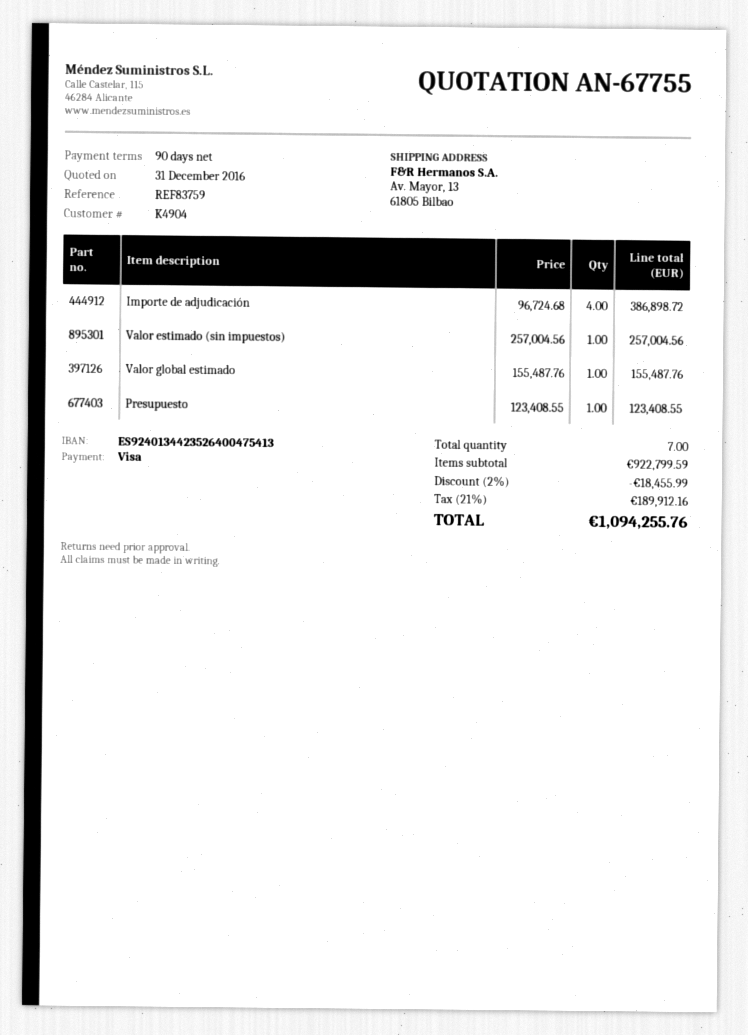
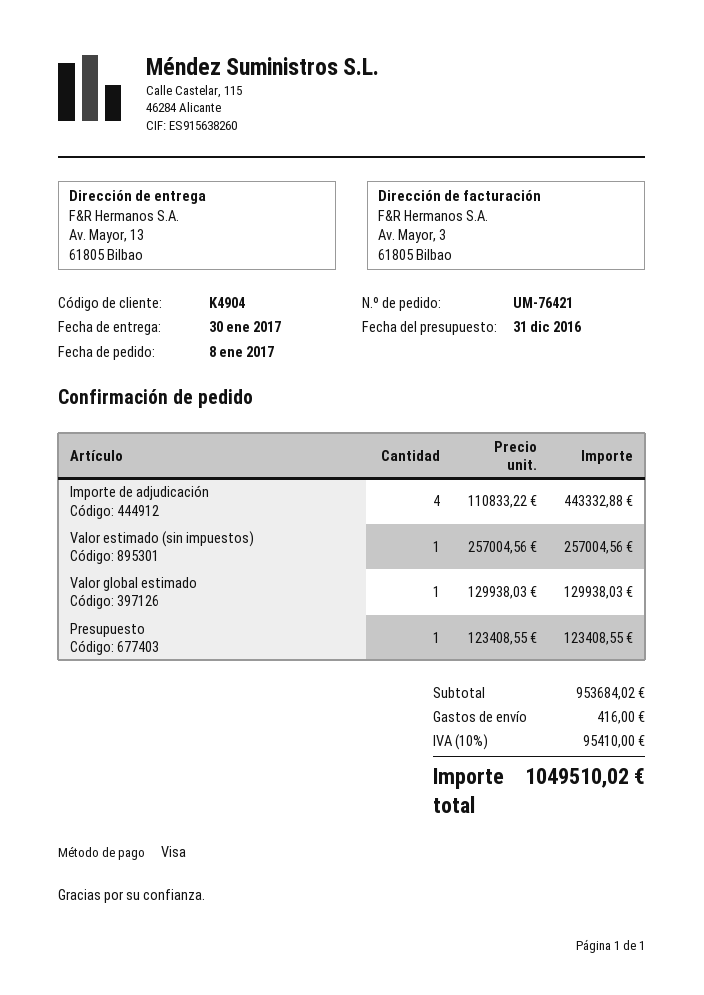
Importe de adjudicación: 4 x 96724.68 = 386898.72 -> 4 x 110833.22 = 443332.88
Valor global estimado: 1 x 155487.76 = 155487.76 -> 1 x 129938.03 = 129938.03
subtotal: 922799.59 -> 953684.02
discount: 2% = 18455.99 -> none
shipping: none -> 416.00
tax: 21% = 189912.16 -> 10% = 95410.00
total: 1094255.76 -> 1049510.02

